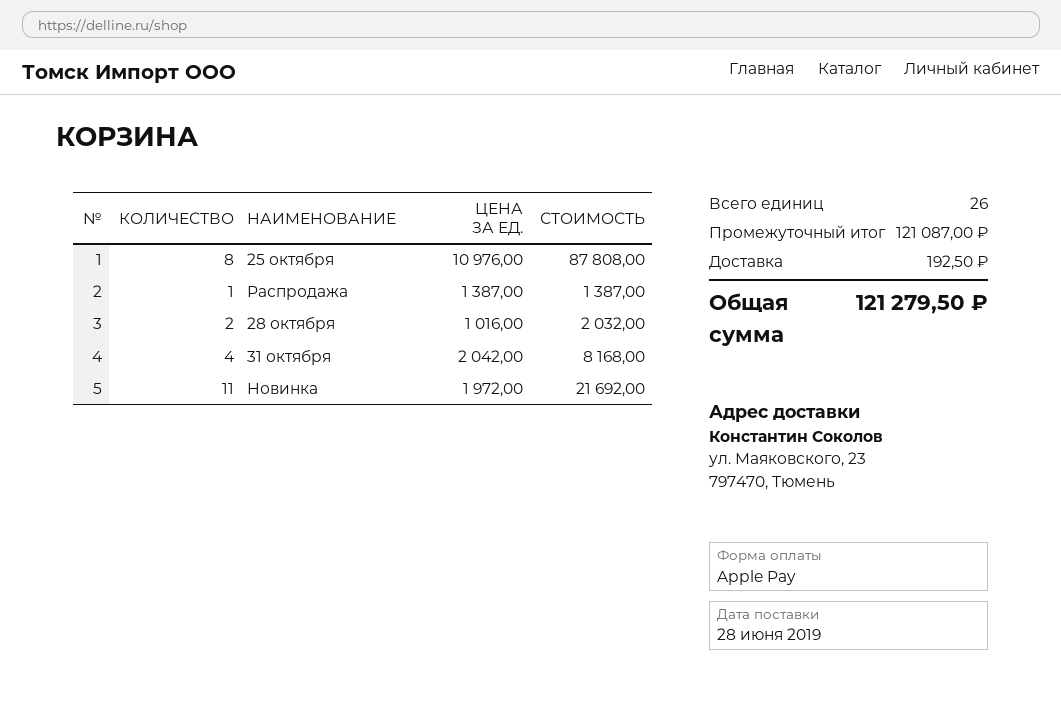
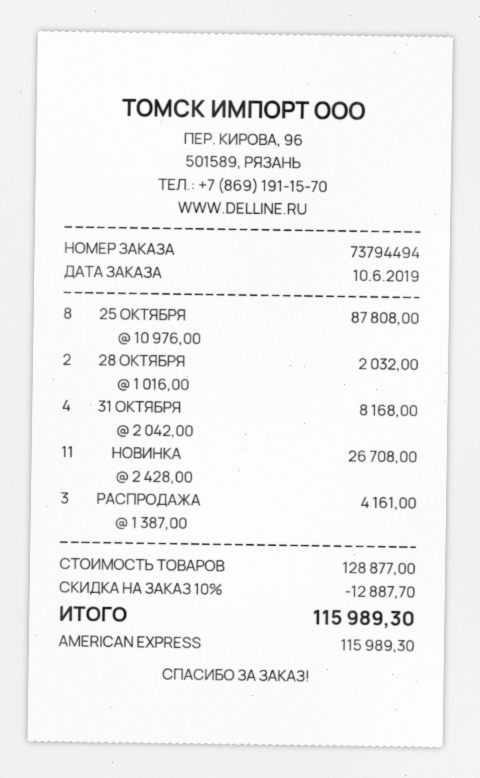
payment method: Apple Pay -> American Express
Распродажа: 1 x 1387.00 = 1387.00 -> 3 x 1387.00 = 4161.00
Новинка: 11 x 1972.00 = 21692.00 -> 11 x 2428.00 = 26708.00
subtotal: 121087.00 -> 128877.00
discount: none -> 10% = 12887.70
shipping: 192.50 -> none
total: 121279.50 -> 115989.30

